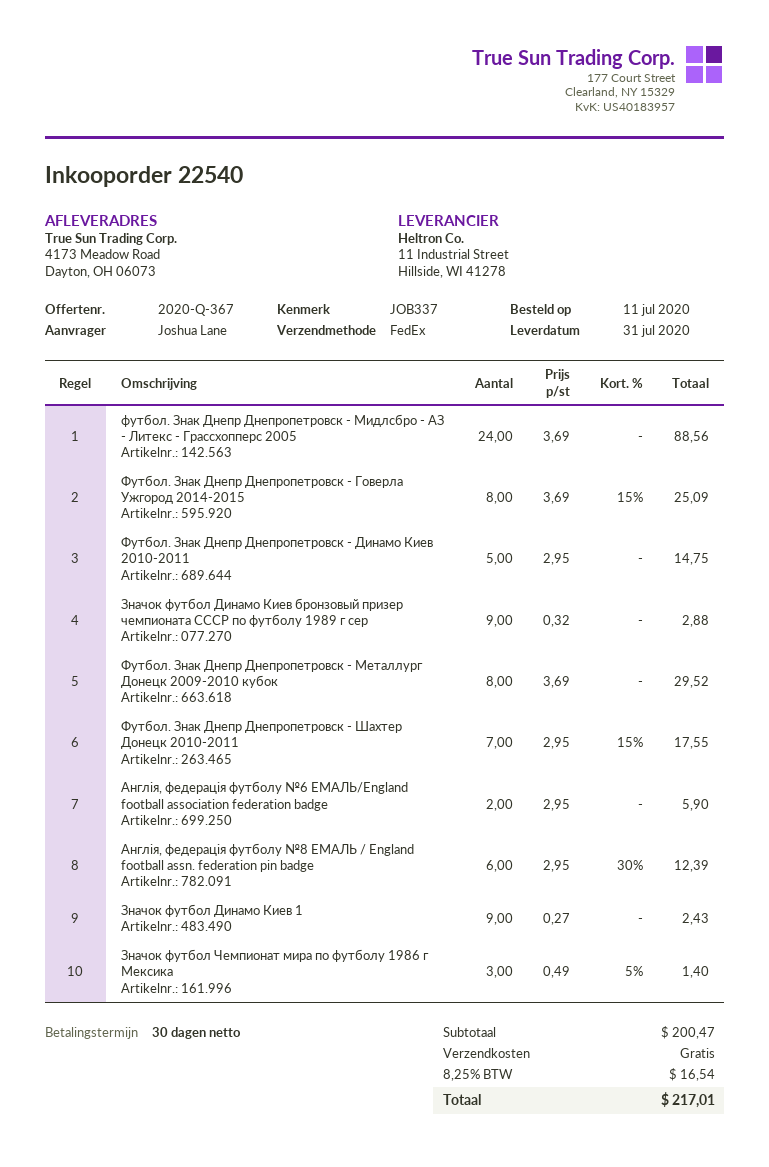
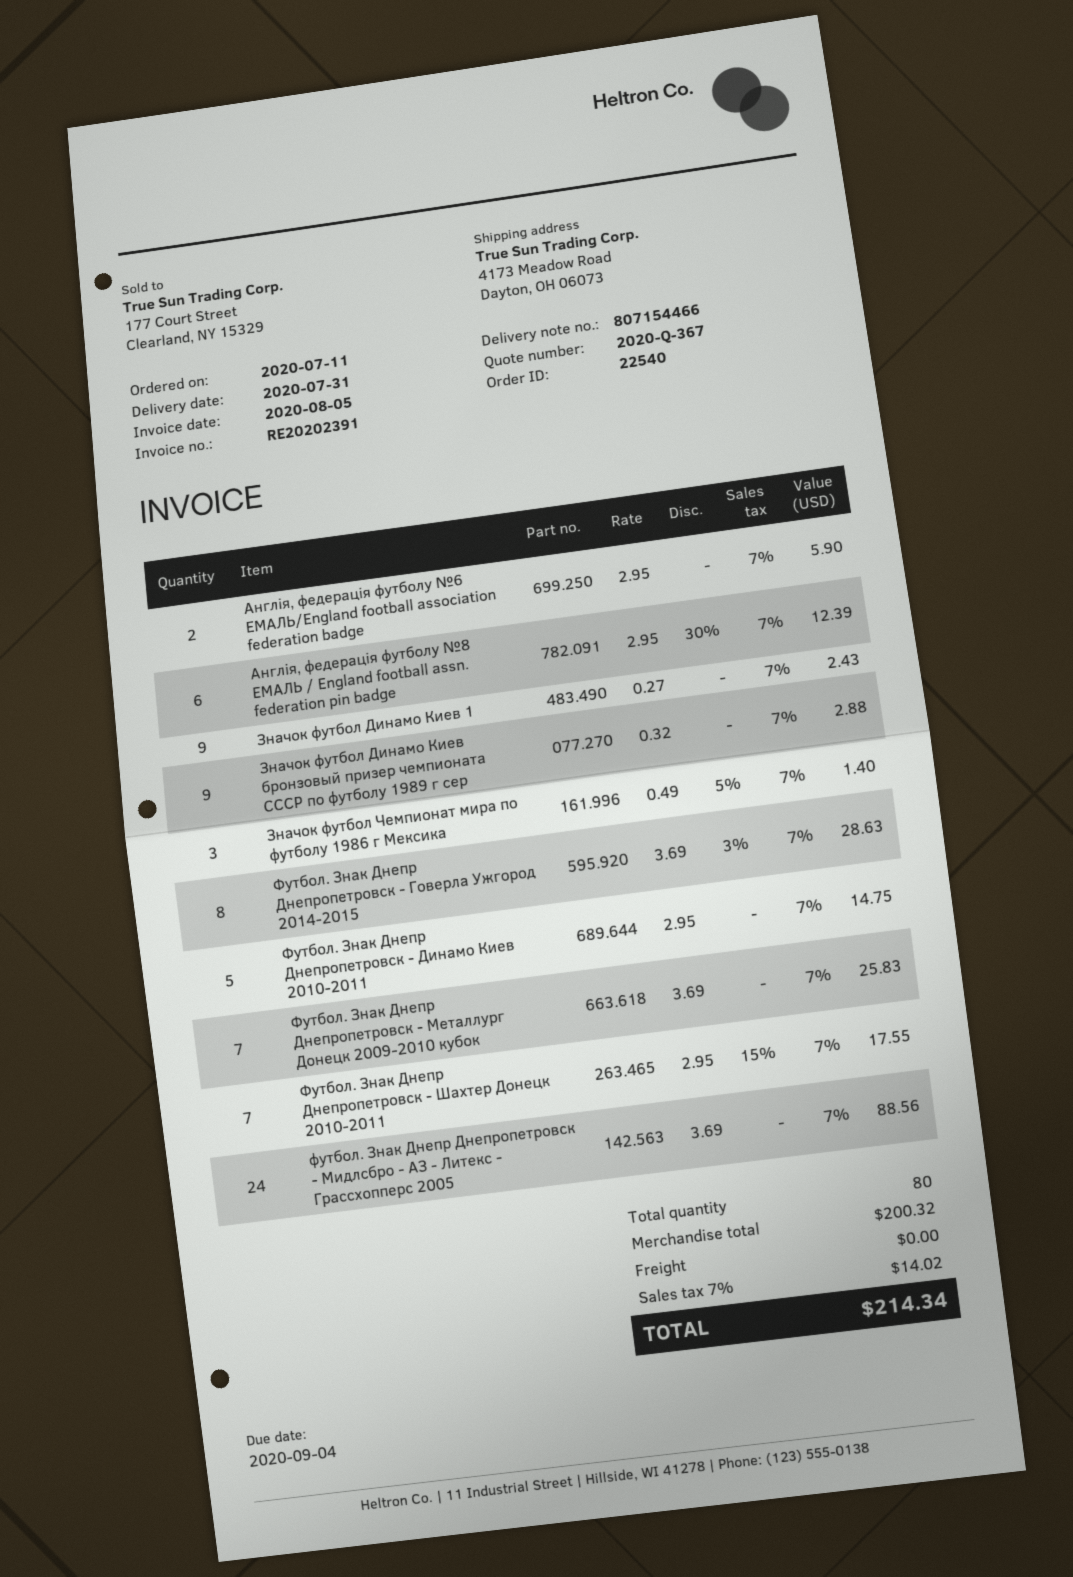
Футбол. Знак Днепр Днепропетровск - Говерла Ужгород 2014-2015: 8 x 3.69 - 15% = 25.09 -> 8 x 3.69 - 3% = 28.63
Футбол. Знак Днепр Днепропетровск - Металлург Донецк 2009-2010 кубок: 8 x 3.69 = 29.52 -> 7 x 3.69 = 25.83
subtotal: 200.47 -> 200.32
tax: 8.25% = 16.54 -> 7% = 14.02
total: 217.01 -> 214.34

